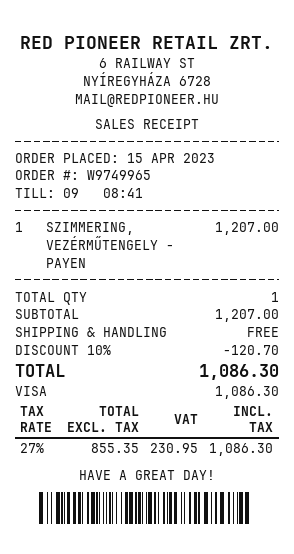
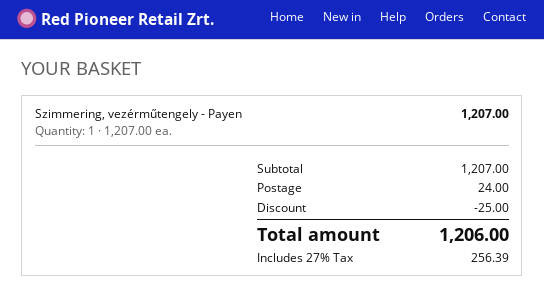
discount: 120.70 -> 25.00
shipping: 0.00 -> 24.00
tax: 27% = 230.95 -> 27% = 256.39
total: 1086.30 -> 1206.00

